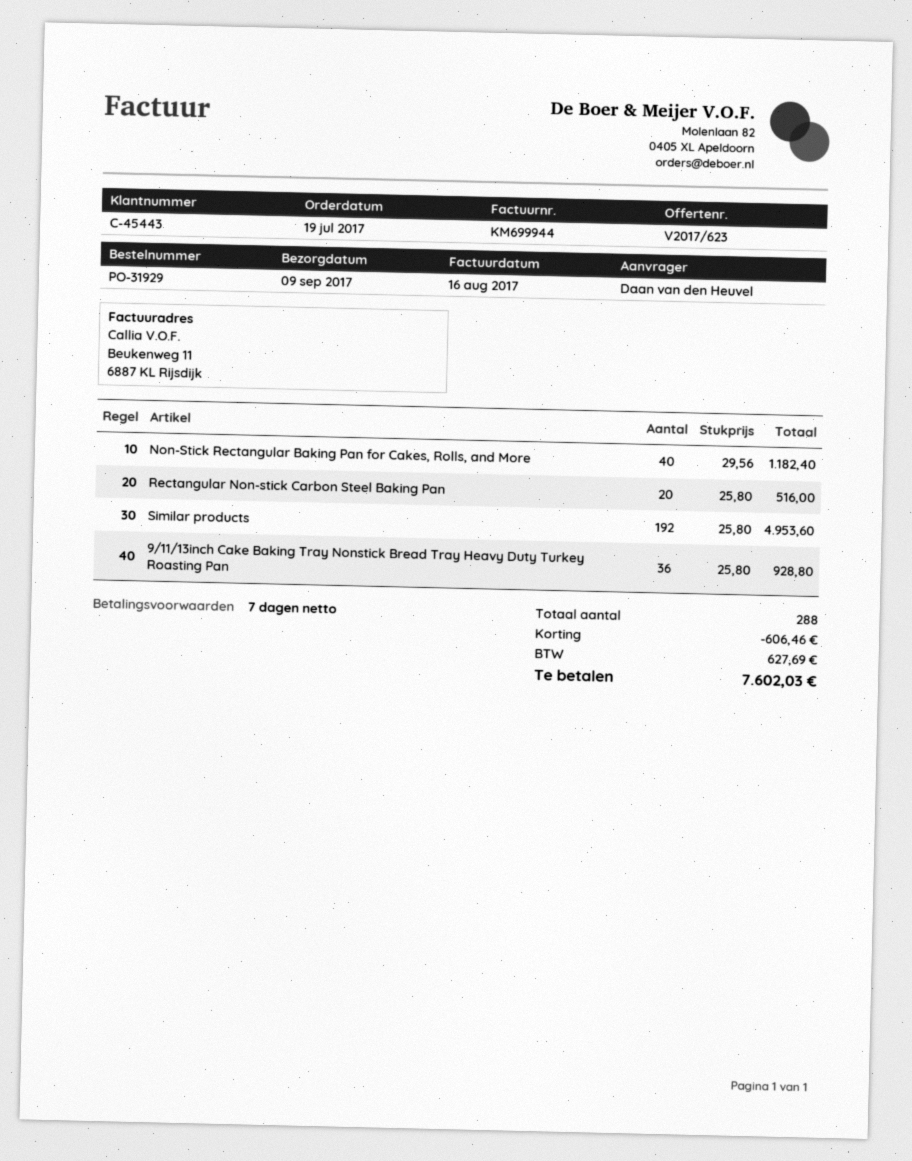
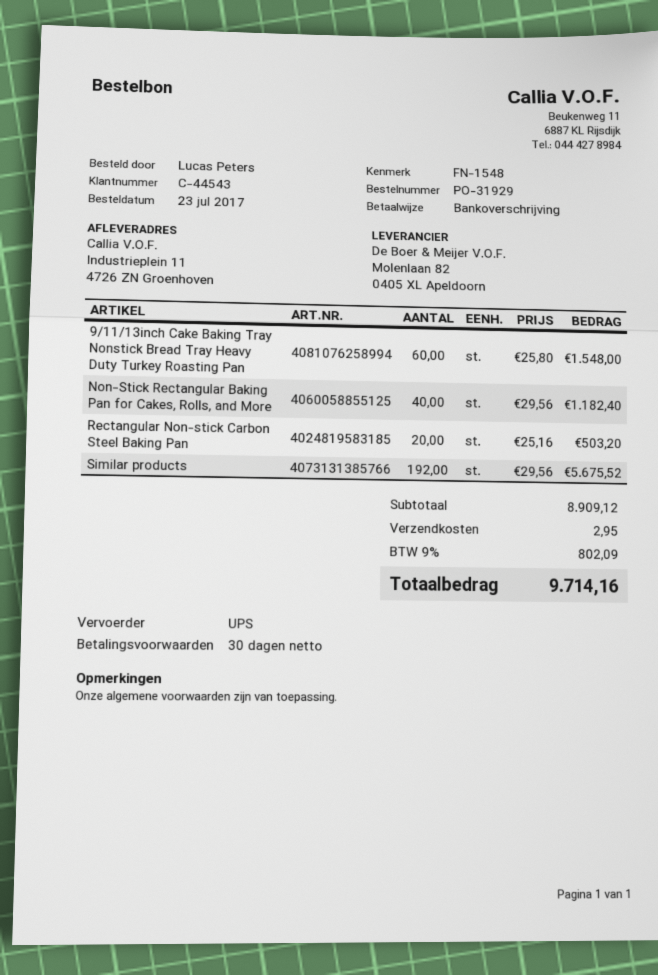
order date: 2017-07-19 -> 2017-07-23
payment terms: 7 days -> 30 days
customer number: C-45443 -> C-44543
ordered by: Daan van den Heuvel -> Lucas Peters
Rectangular Non-stick Carbon Steel Baking Pan: 20 x 25.80 = 516.00 -> 20 x 25.16 = 503.20
Similar products: 192 x 25.80 = 4953.60 -> 192 x 29.56 = 5675.52
9/11/13inch Cake Baking Tray Nonstick Bread Tray Heavy Duty Turkey Roasting Pan: 36 x 25.80 = 928.80 -> 60 x 25.80 = 1548.00
discount: 606.46 -> none
shipping: none -> 2.95
tax: 627.69 -> 802.09
total: 7602.03 -> 9714.16

